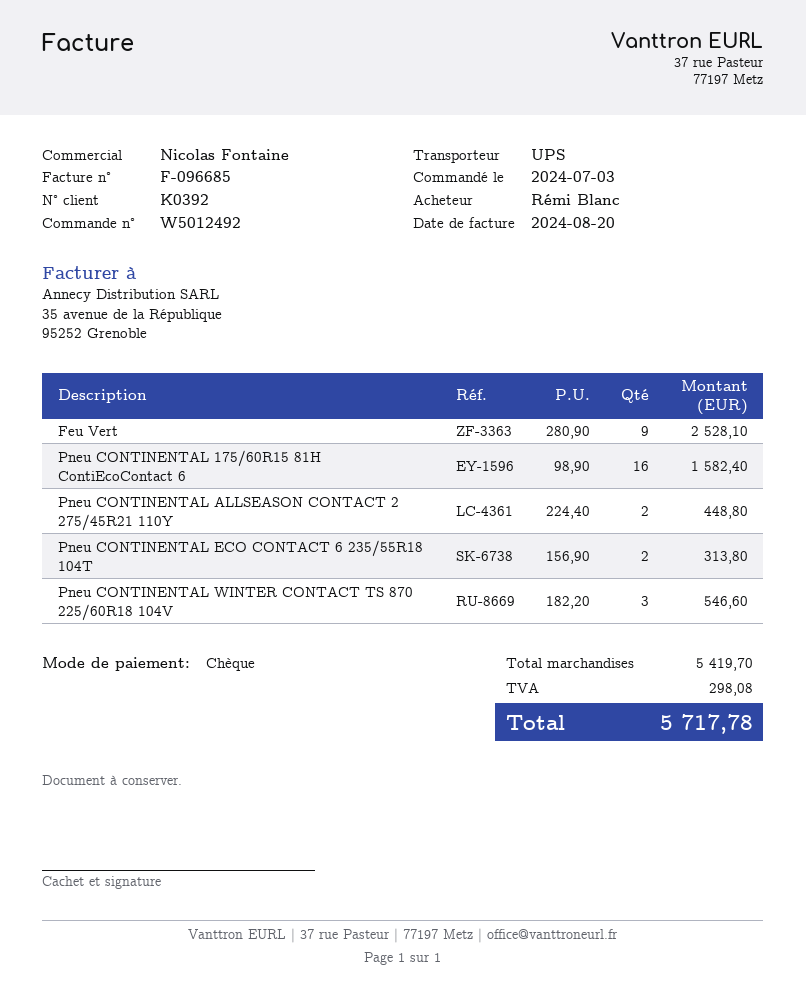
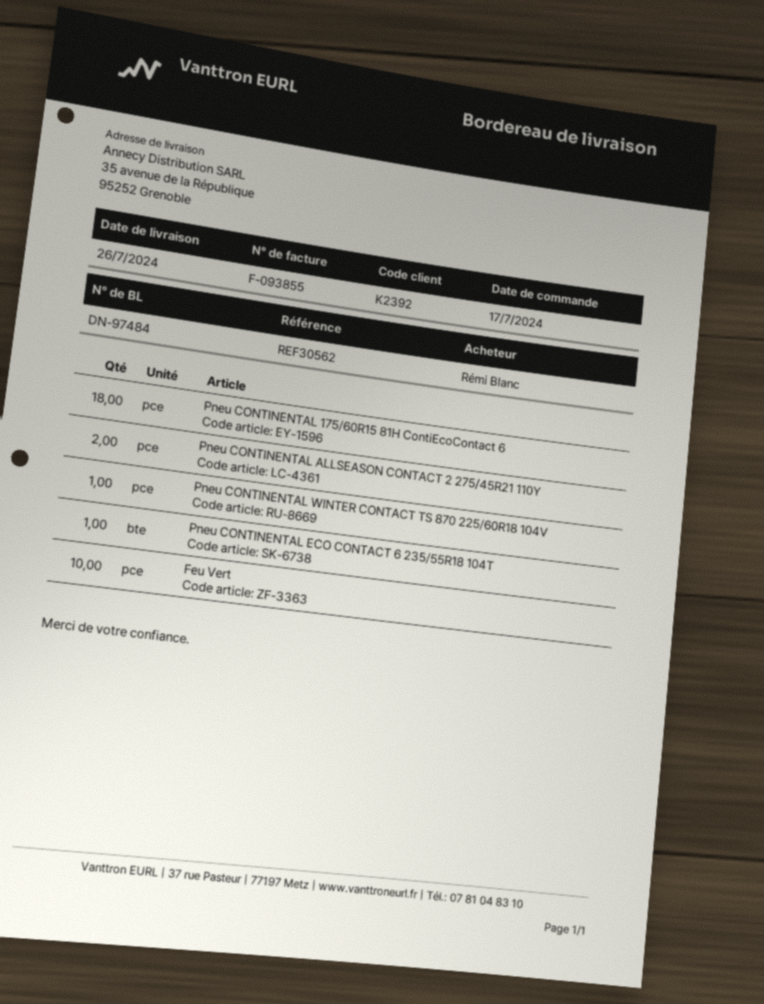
order date: 2024-07-03 -> 2024-07-17
invoice number: F-096685 -> F-093855
customer number: K0392 -> K2392
Feu Vert: 9 -> 10
Pneu CONTINENTAL 175/60R15 81H ContiEcoContact 6: 16 -> 18
Pneu CONTINENTAL ECO CONTACT 6 235/55R18 104T: 2 -> 1
Pneu CONTINENTAL WINTER CONTACT TS 870 225/60R18 104V: 3 -> 1

